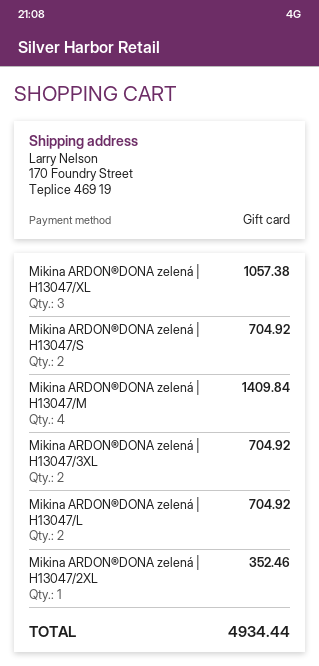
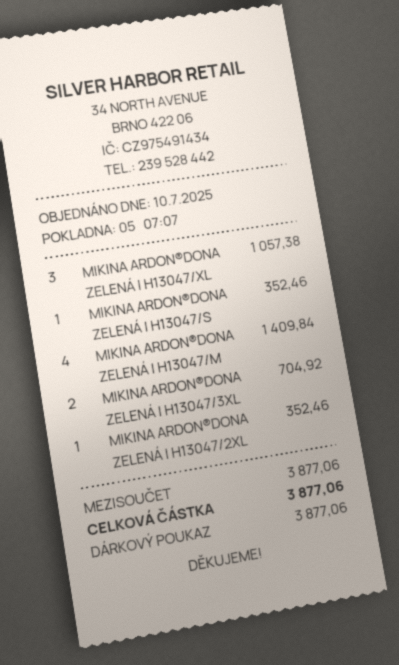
Mikina ARDON®DONA zelená | H13047/S: 2 for 704.92 -> 1 for 352.46
Mikina ARDON®DONA zelená | H13047/L: 2 for 704.92 -> none
total: 4934.44 -> 3877.06

